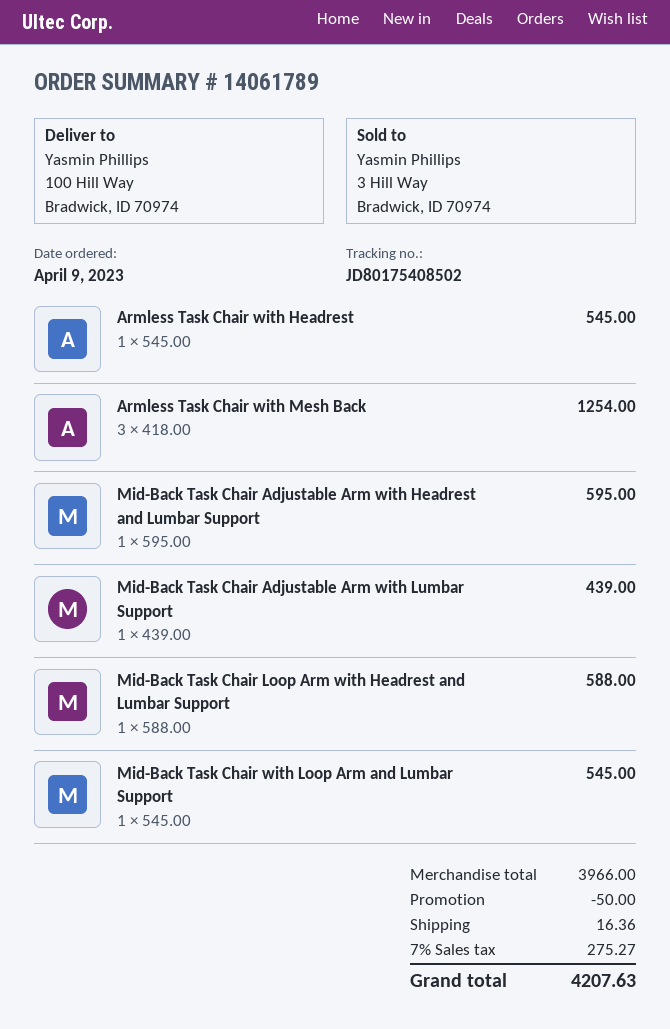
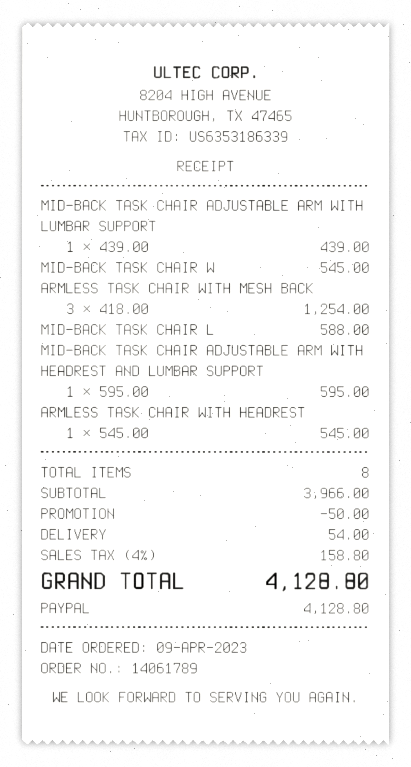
shipping: 16.36 -> 54.00
tax: 7% = 275.27 -> 4% = 158.80
total: 4207.63 -> 4128.80

